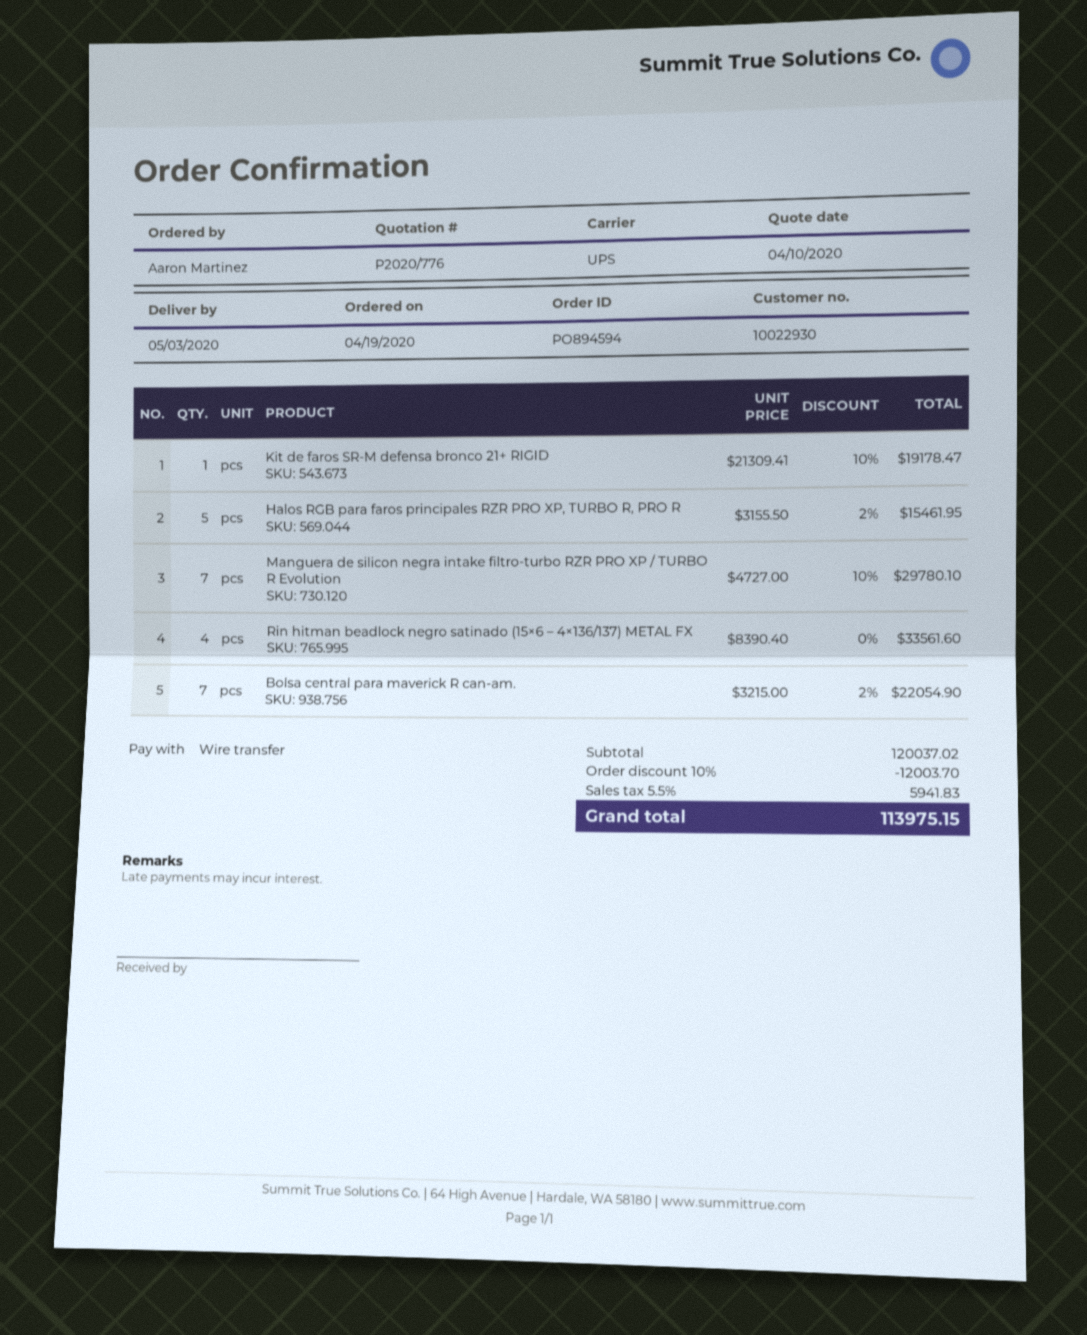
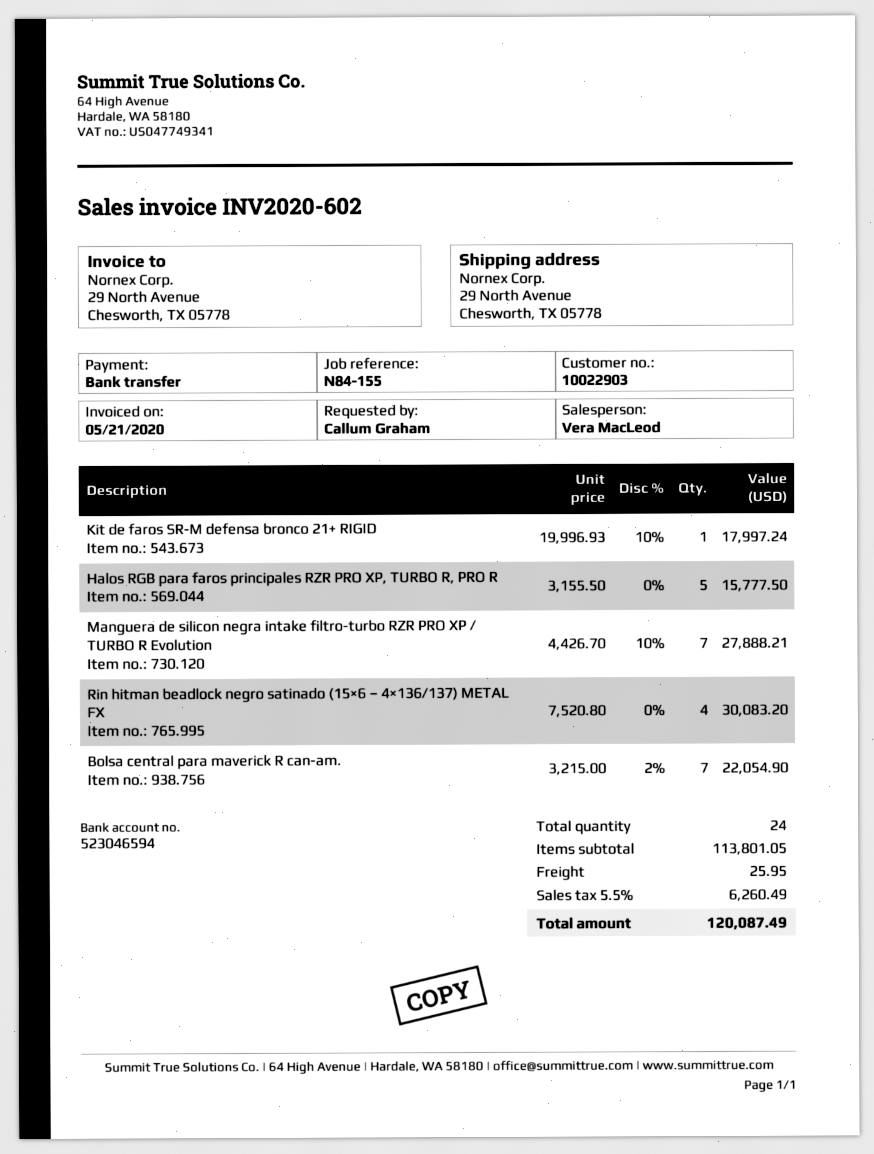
customer number: 10022930 -> 10022903
ordered by: Aaron Martinez -> Callum Graham
Kit de faros SR-M defensa bronco 21+ RIGID: 1 x 21309.41 - 10% = 19178.47 -> 1 x 19996.93 - 10% = 17997.24
Halos RGB para faros principales RZR PRO XP, TURBO R, PRO R: 5 x 3155.50 - 2% = 15461.95 -> 5 x 3155.50 = 15777.50
Manguera de silicon negra intake filtro-turbo RZR PRO XP / TURBO R Evolution: 7 x 4727.00 - 10% = 29780.10 -> 7 x 4426.70 - 10% = 27888.21
Rin hitman beadlock negro satinado (15×6 – 4×136/137) METAL FX: 4 x 8390.40 = 33561.60 -> 4 x 7520.80 = 30083.20
subtotal: 120037.02 -> 113801.05
discount: 10% = 12003.70 -> none
shipping: none -> 25.95
tax: 5.5% = 5941.83 -> 5.5% = 6260.49
total: 113975.15 -> 120087.49

